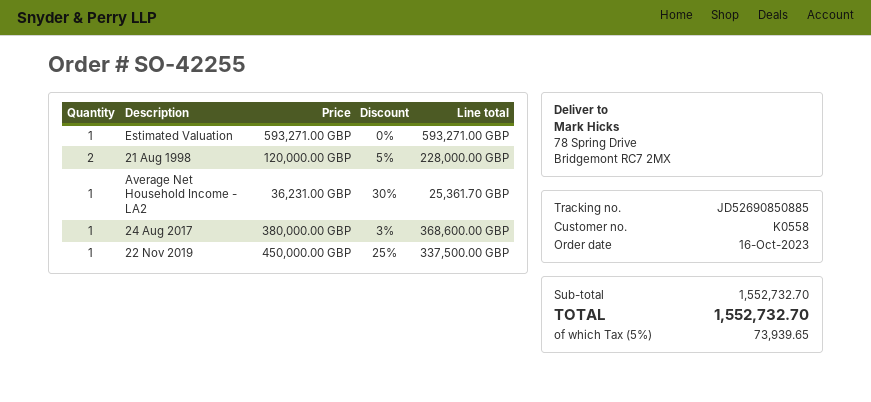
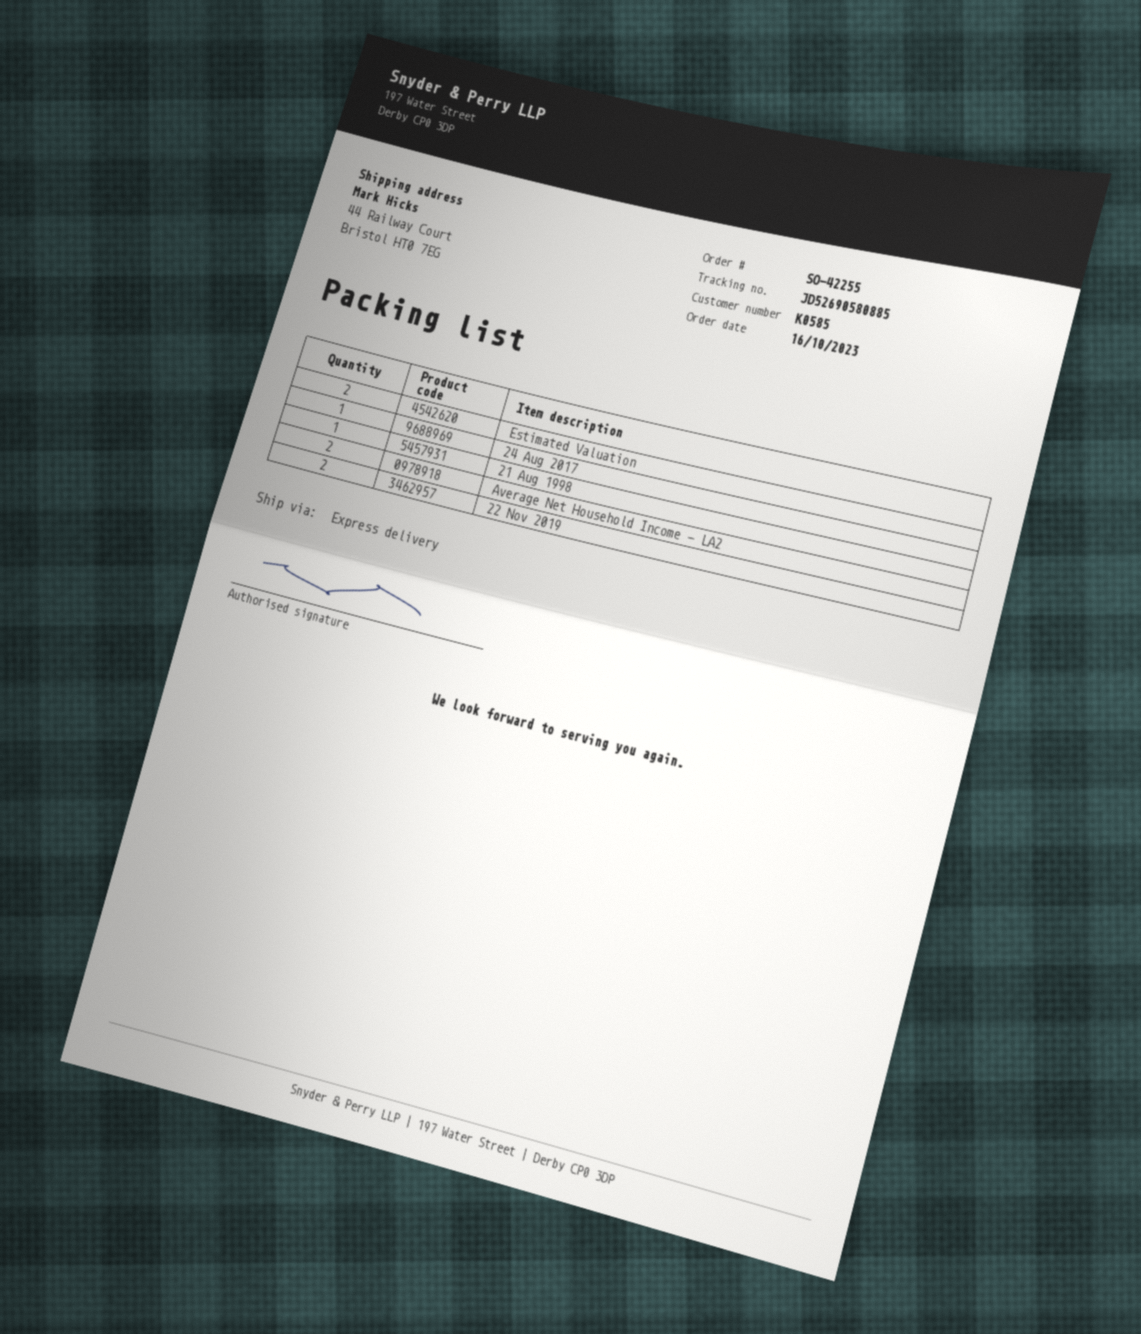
customer number: K0558 -> K0585
tracking number: JD52690850885 -> JD52690580885
ship to: 78 Spring Drive, Bridgemont RC7 2MX -> 44 Railway Court, Bristol HT0 7EG
Estimated Valuation: 1 -> 2
21 Aug 1998: 2 -> 1
Average Net Household Income - LA2: 1 -> 2
22 Nov 2019: 1 -> 2

